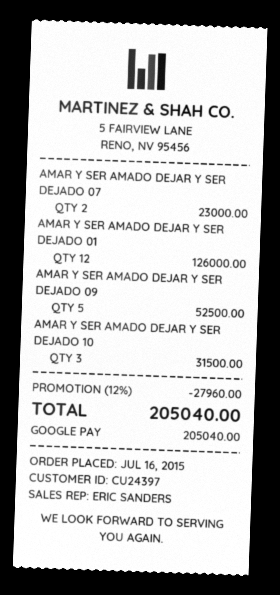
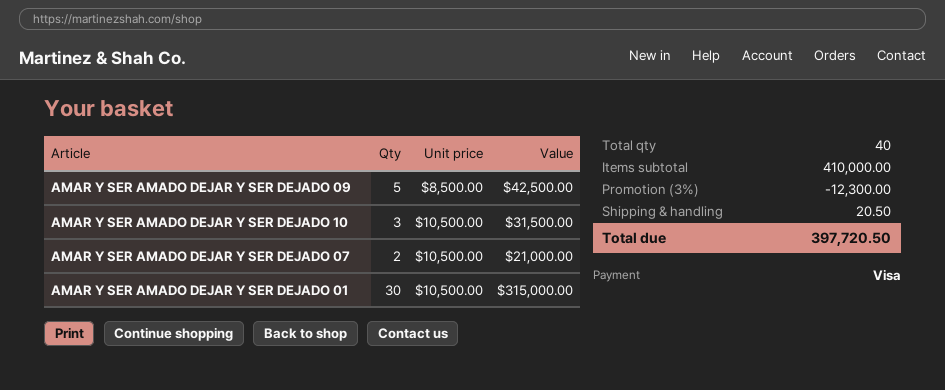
payment method: Google Pay -> Visa
AMAR Y SER AMADO DEJAR Y SER DEJADO 07: 2 for 23000.00 -> 2 for 21000.00
AMAR Y SER AMADO DEJAR Y SER DEJADO 01: 12 for 126000.00 -> 30 for 315000.00
AMAR Y SER AMADO DEJAR Y SER DEJADO 09: 5 for 52500.00 -> 5 for 42500.00
discount: 12% = 27960.00 -> 3% = 12300.00
shipping: none -> 20.50
total: 205040.00 -> 397720.50

